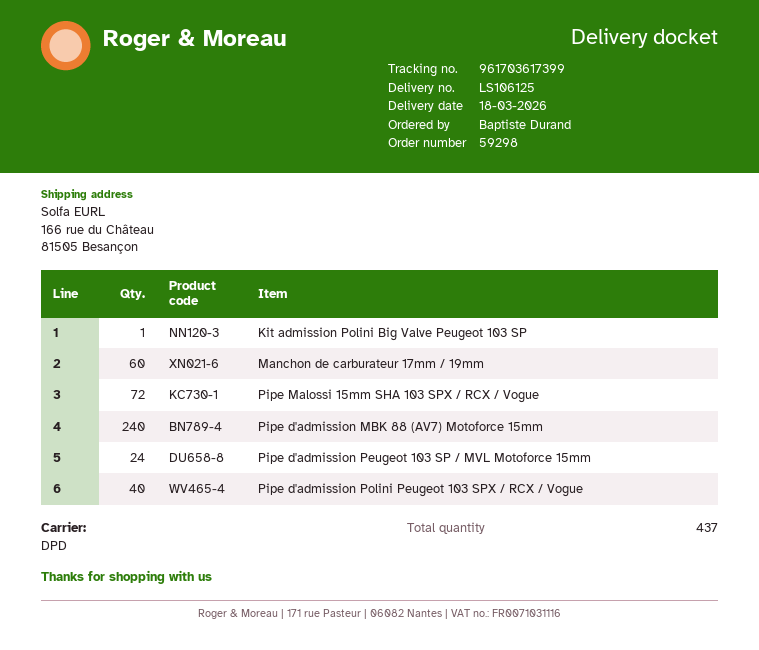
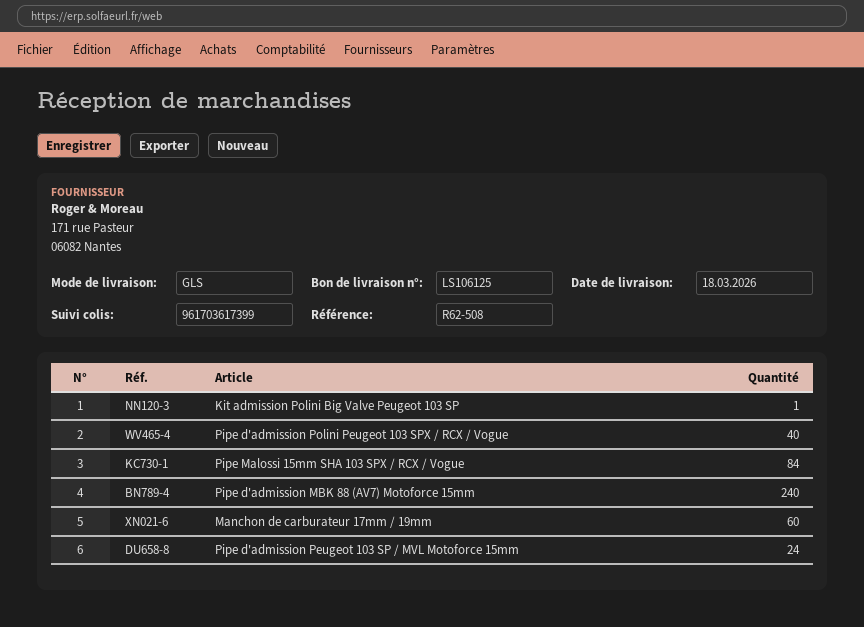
shipping method: DPD -> GLS
Pipe Malossi 15mm SHA 103 SPX / RCX / Vogue: 72 -> 84

